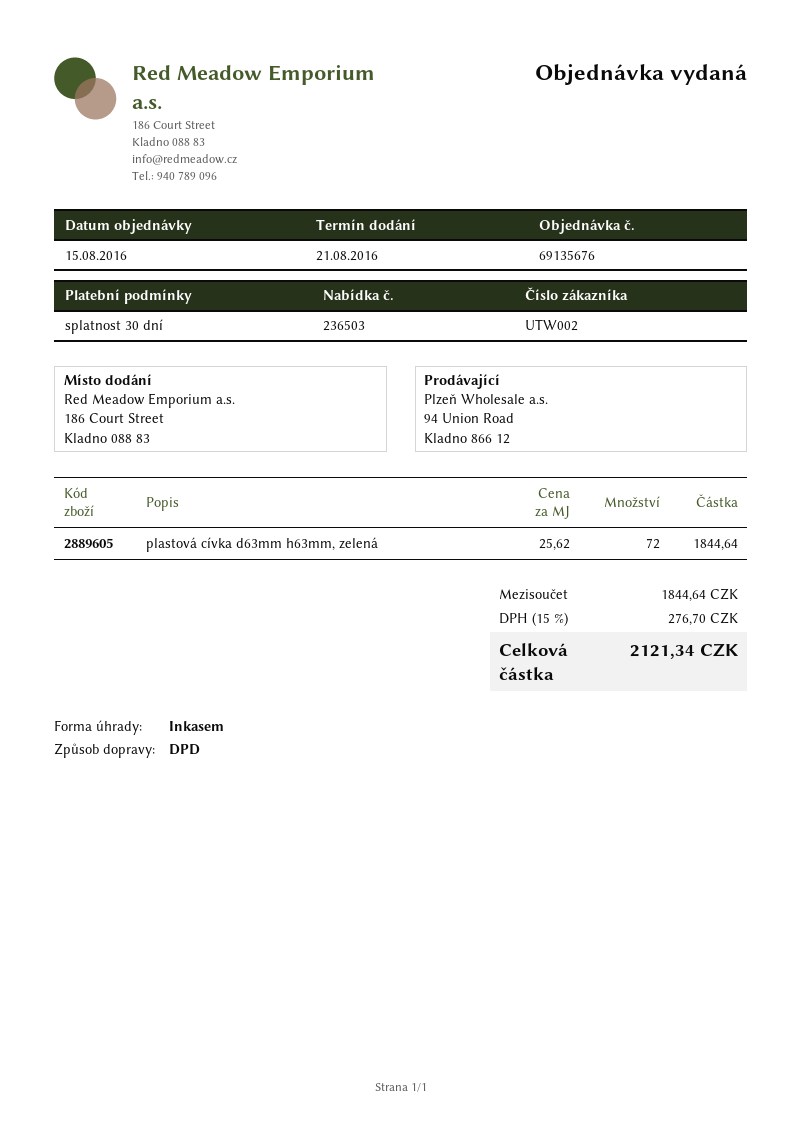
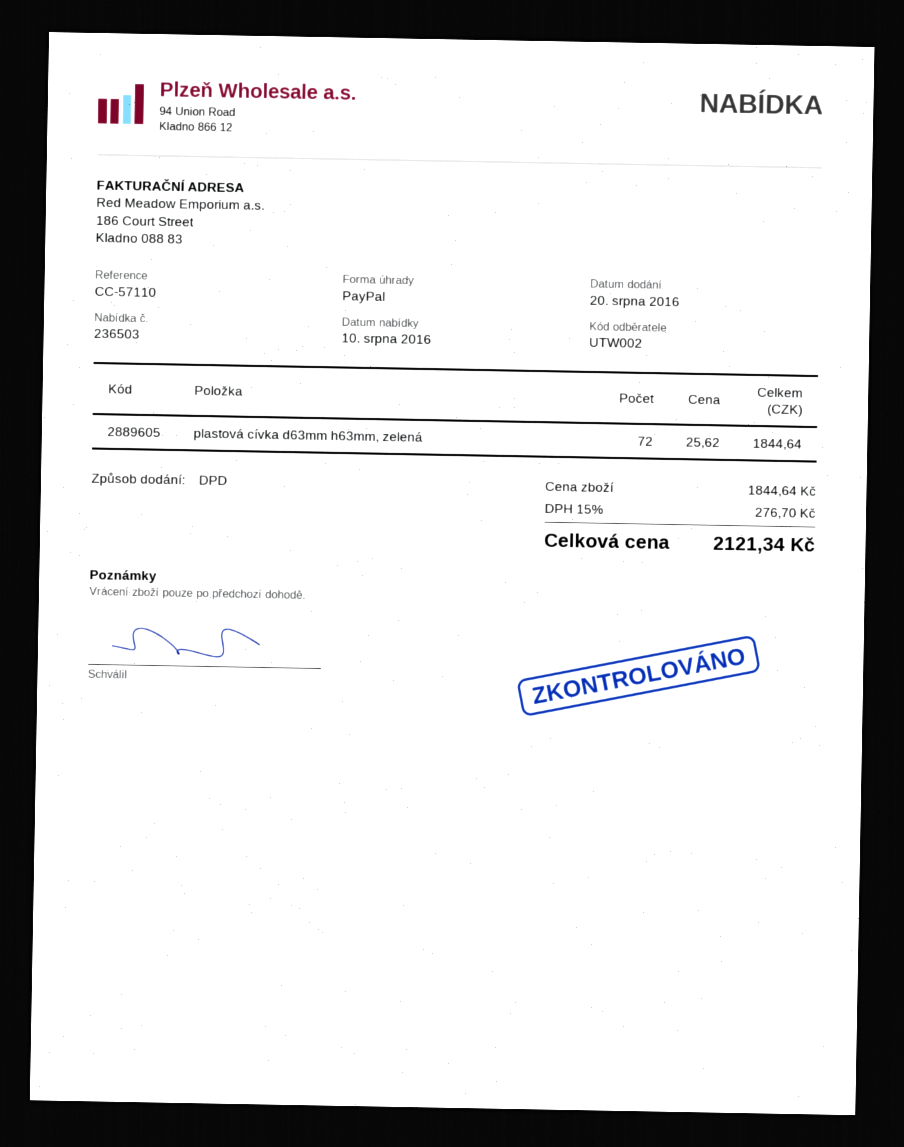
delivery date: 2016-08-21 -> 2016-08-20
payment method: direct debit -> PayPal

